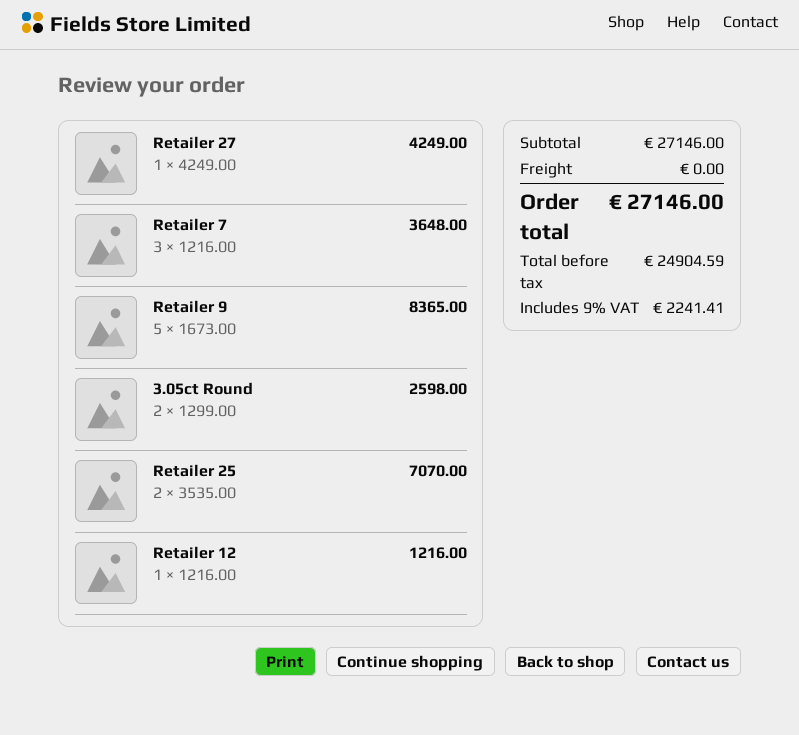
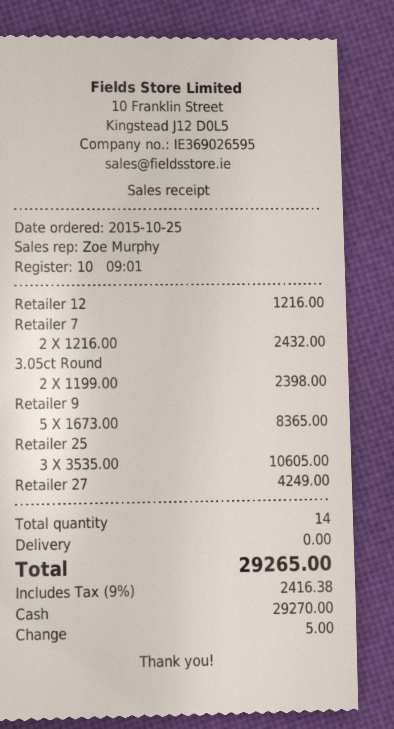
Retailer 7: 3 x 1216.00 = 3648.00 -> 2 x 1216.00 = 2432.00
3.05ct Round: 2 x 1299.00 = 2598.00 -> 2 x 1199.00 = 2398.00
Retailer 25: 2 x 3535.00 = 7070.00 -> 3 x 3535.00 = 10605.00
tax: 9% = 2241.41 -> 9% = 2416.38
total: 27146.00 -> 29265.00

